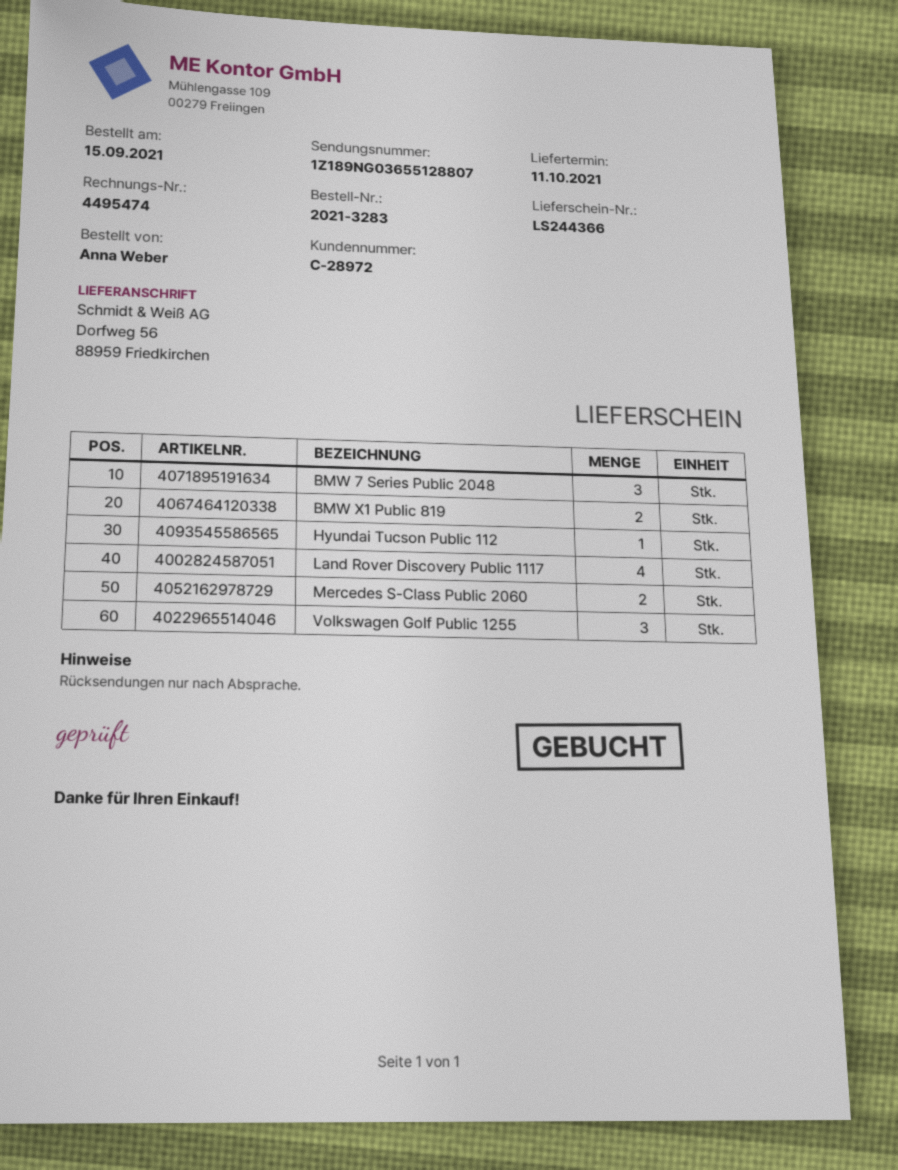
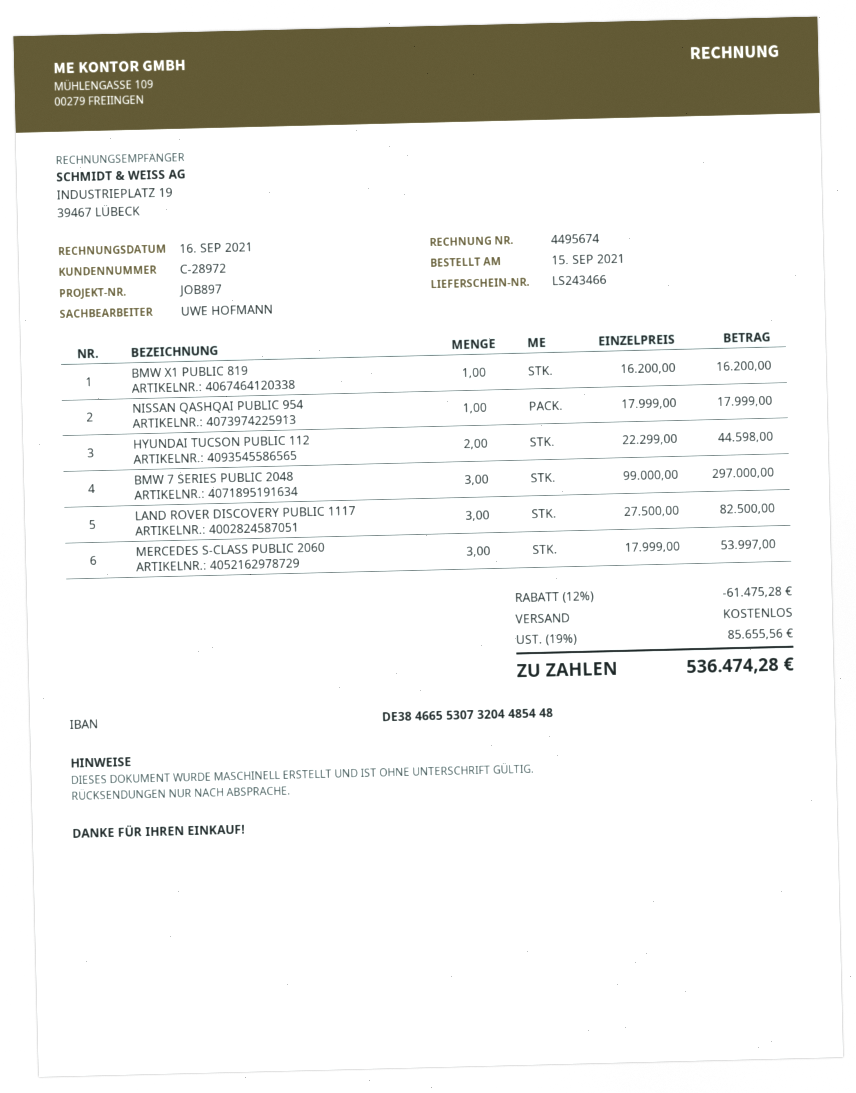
delivery note number: LS244366 -> LS243466
invoice number: 4495474 -> 4495674
BMW X1 Public 819: 2 -> 1
Hyundai Tucson Public 112: 1 -> 2
Land Rover Discovery Public 1117: 4 -> 3
Mercedes S-Class Public 2060: 2 -> 3
Volkswagen Golf Public 1255: 3 -> none
NISSAN QASHQAI PUBLIC 954: none -> 1

